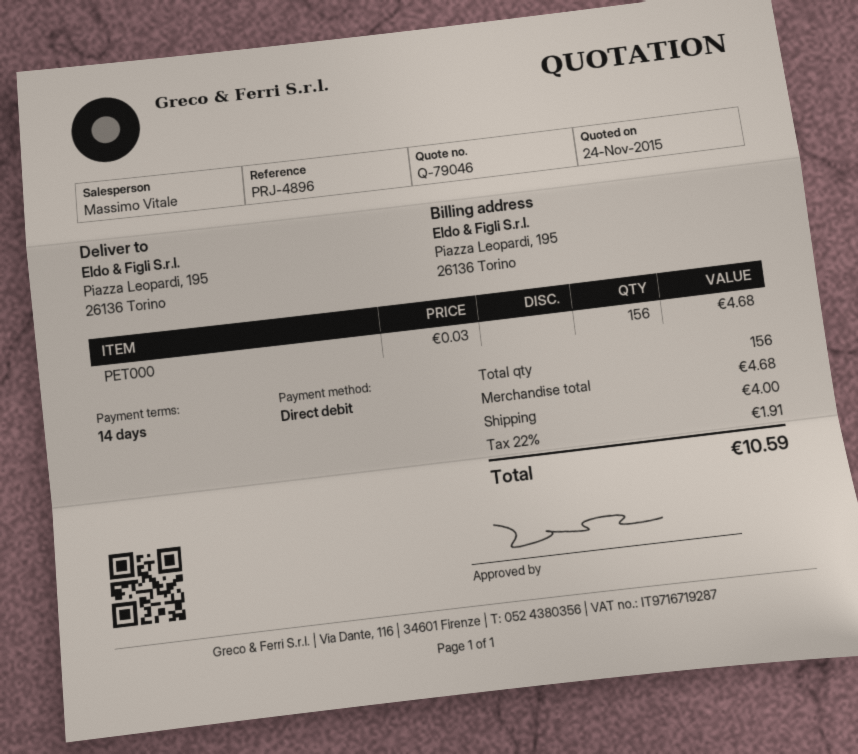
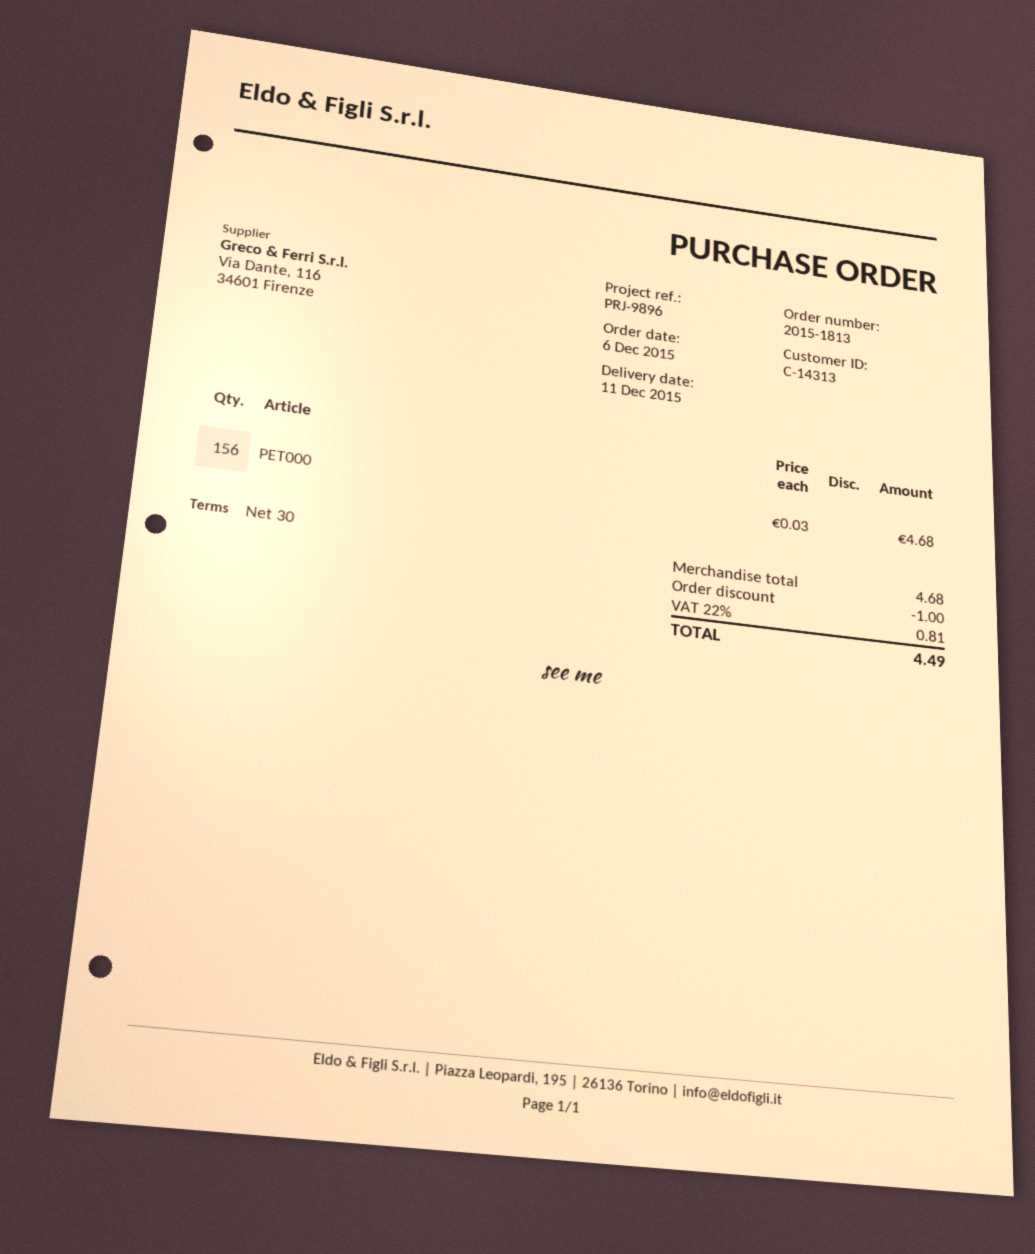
payment terms: 14 days -> 30 days
reference: PRJ-4896 -> PRJ-9896
discount: none -> 1.00
shipping: 4.00 -> none
tax: 22% = 1.91 -> 22% = 0.81
total: 10.59 -> 4.49

